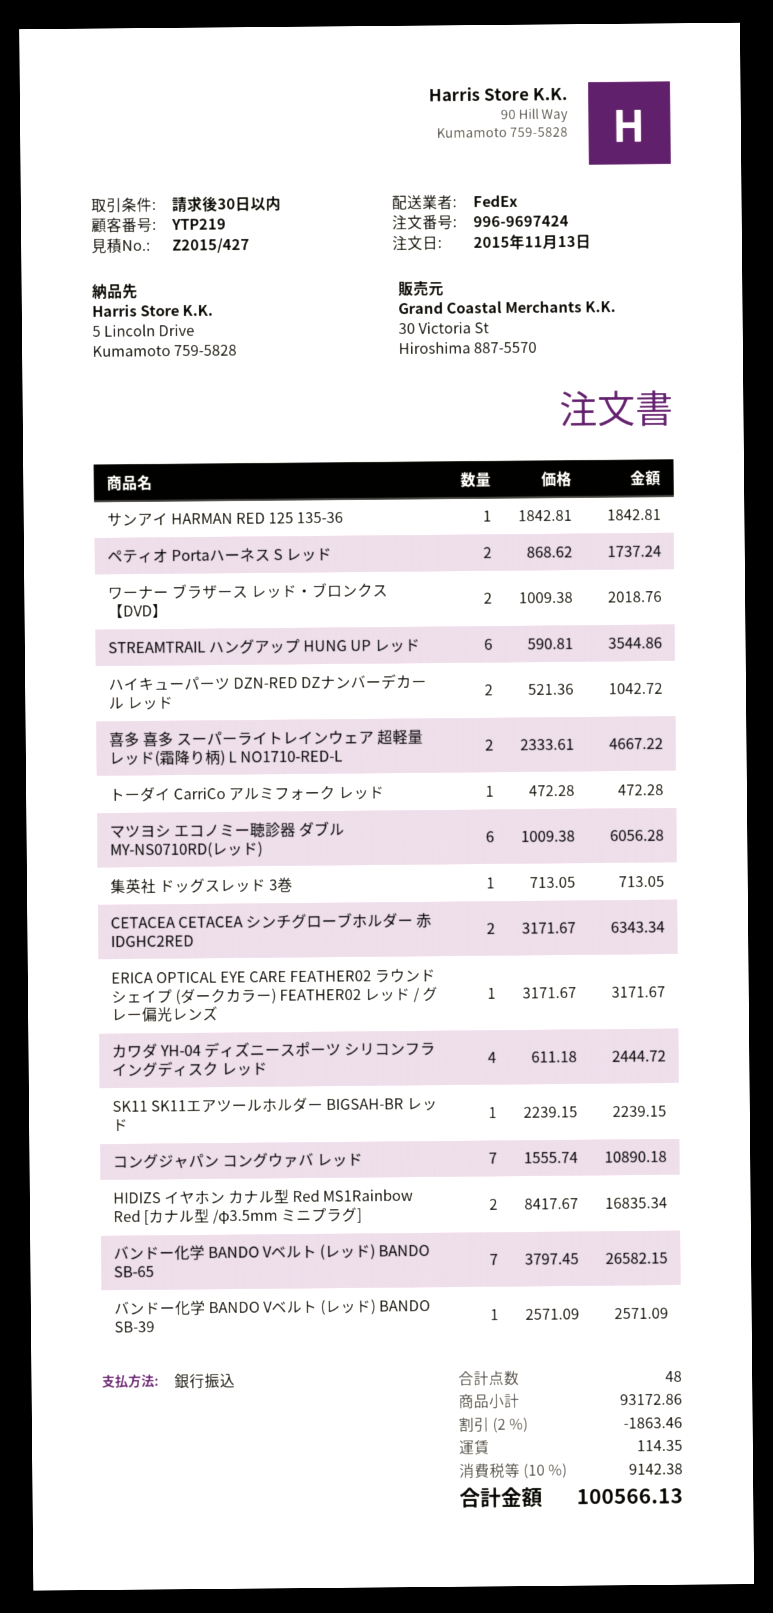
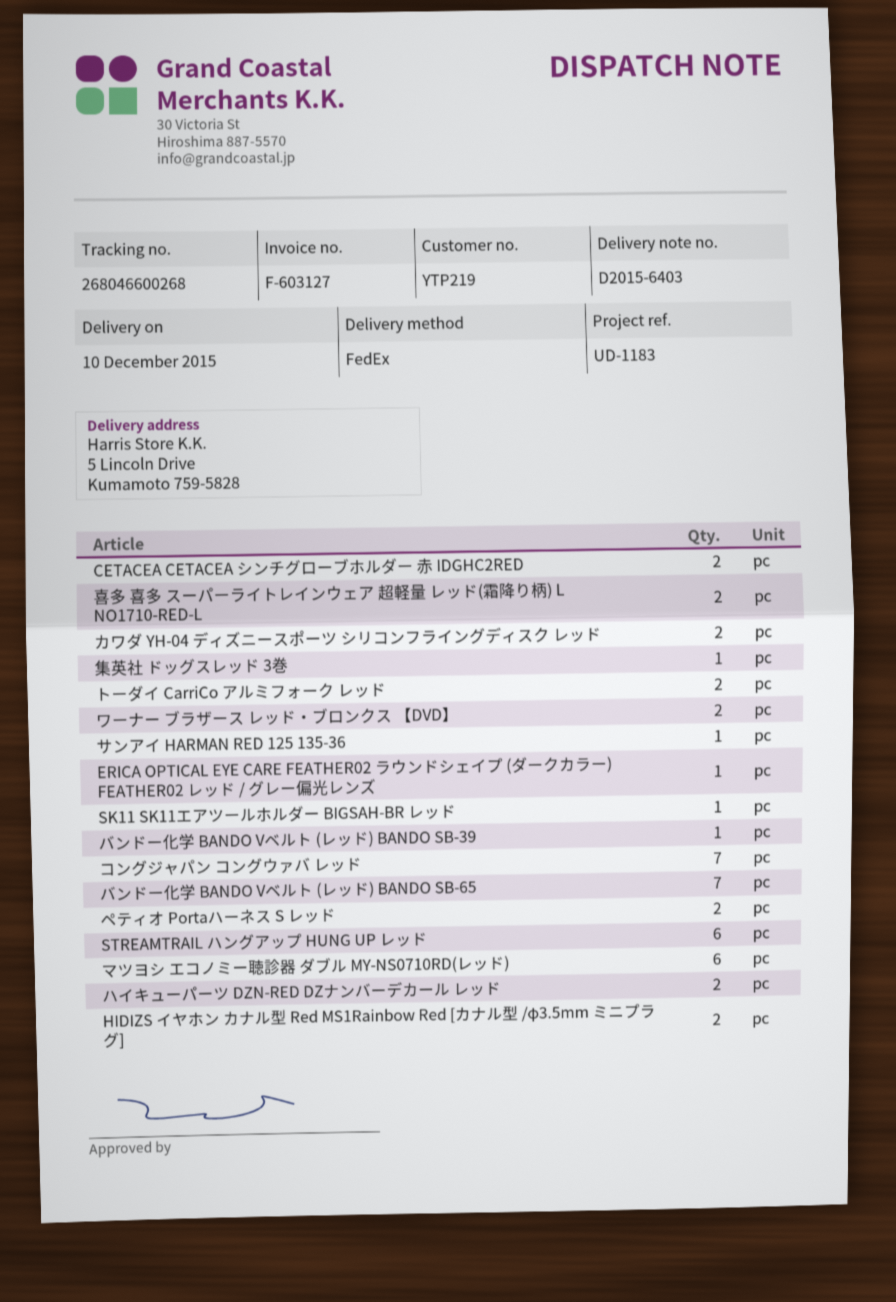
トーダイ CarriCo アルミフォーク レッド: 1 -> 2
カワダ YH-04 ディズニースポーツ シリコンフライングディスク レッド: 4 -> 2

